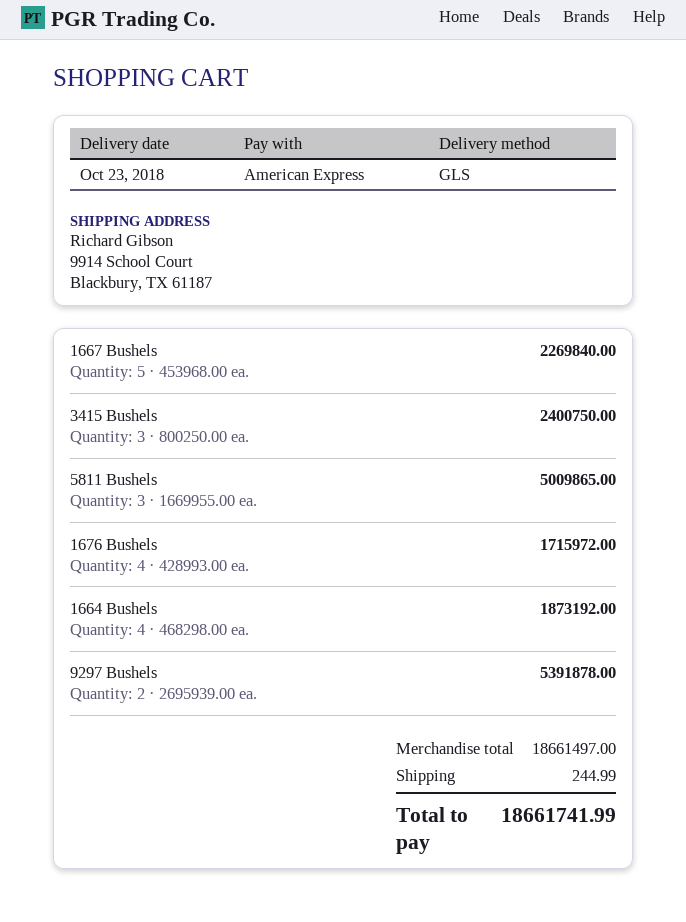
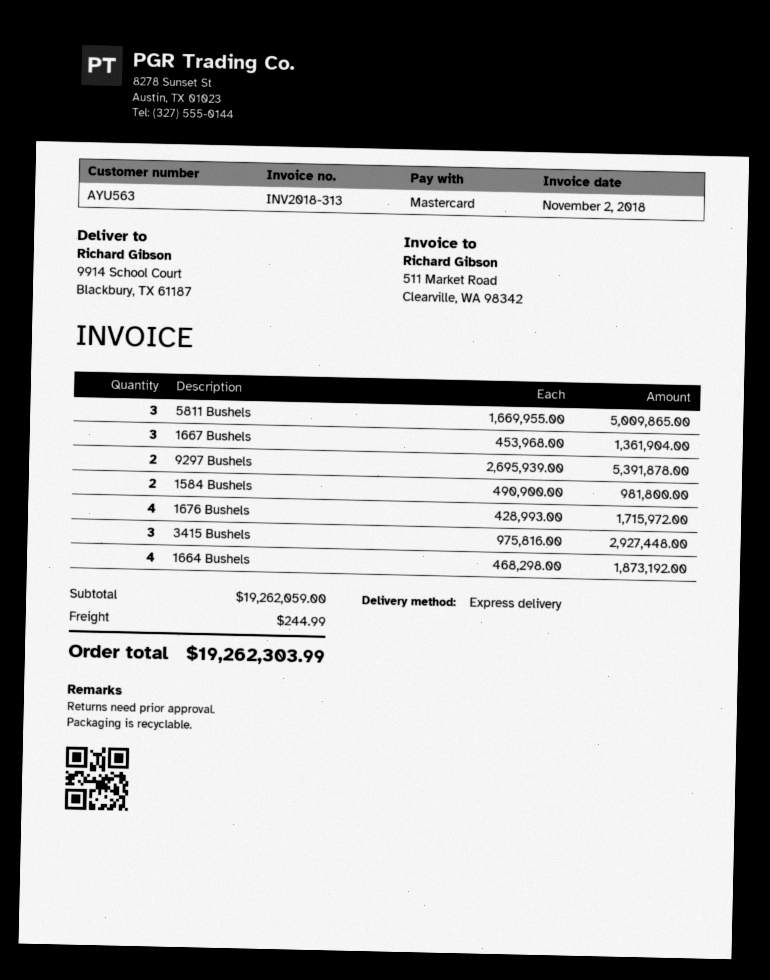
payment method: American Express -> Mastercard
shipping method: GLS -> express
1667 Bushels: 5 x 453968.00 = 2269840.00 -> 3 x 453968.00 = 1361904.00
3415 Bushels: 3 x 800250.00 = 2400750.00 -> 3 x 975816.00 = 2927448.00
1584 Bushels: none -> 2 x 490900.00 = 981800.00
subtotal: 18661497.00 -> 19262059.00
total: 18661741.99 -> 19262303.99

